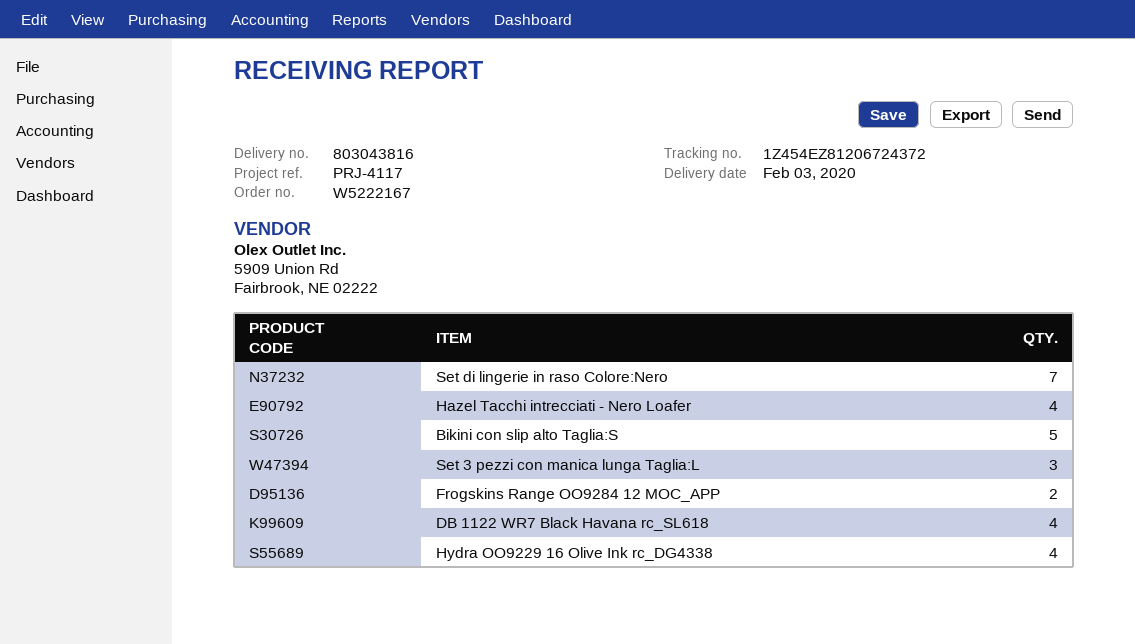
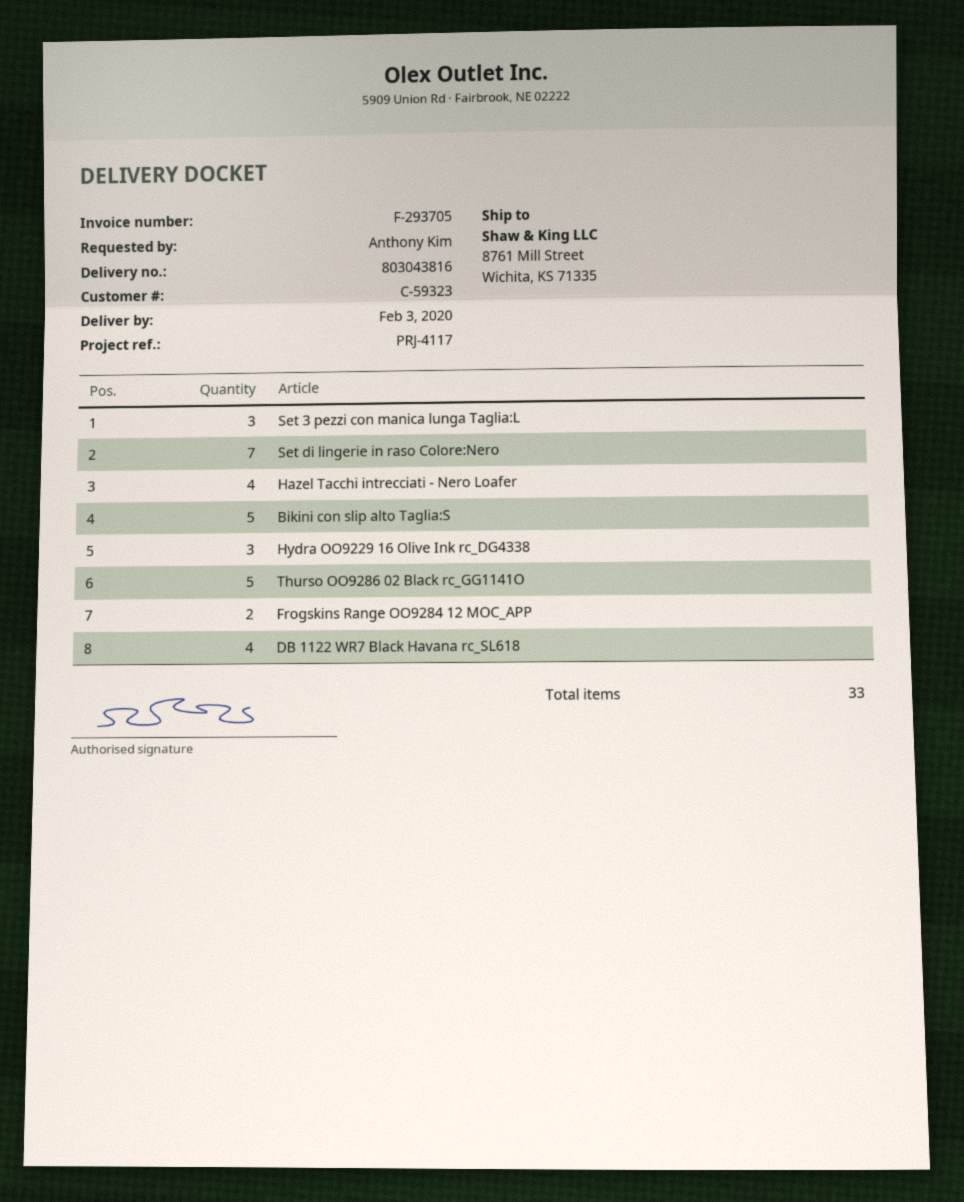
Hydra OO9229 16 Olive Ink rc_DG4338: 4 -> 3
Thurso OO9286 02 Black rc_GG1141O: none -> 5

